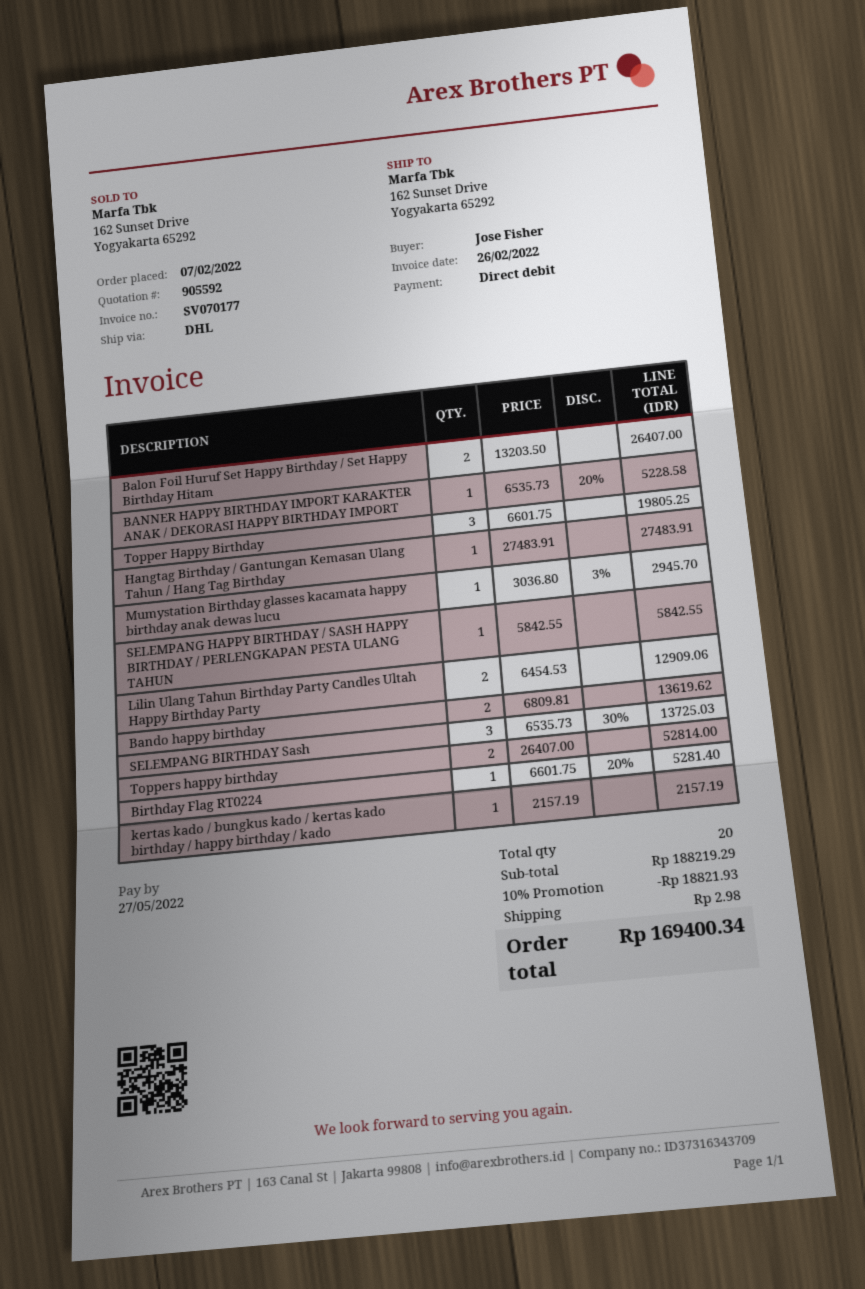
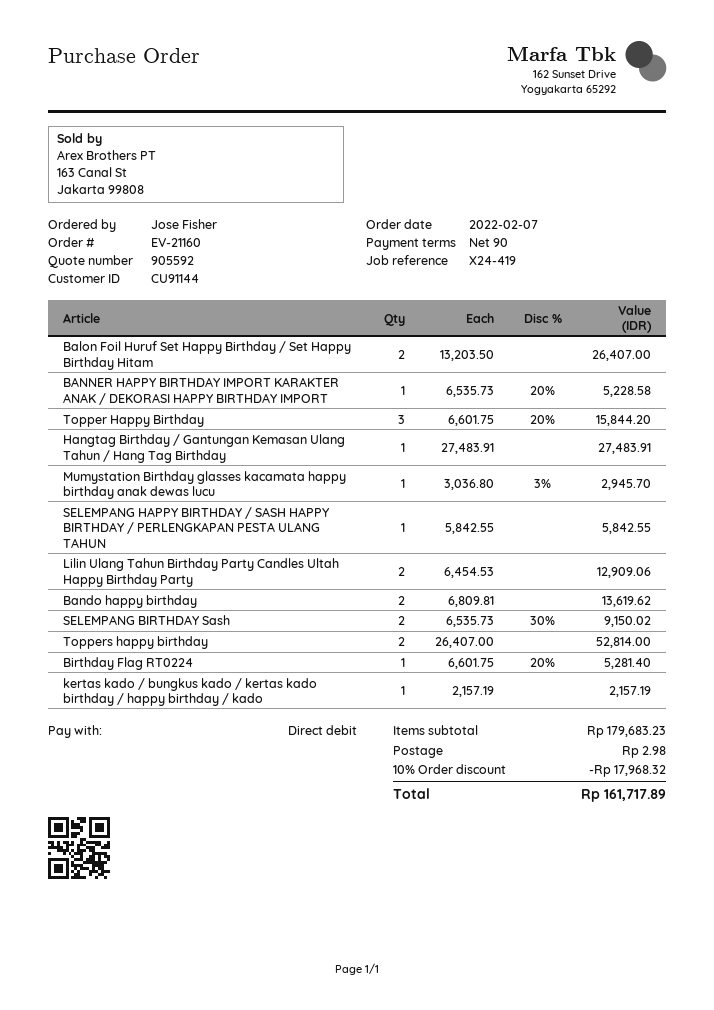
Topper Happy Birthday: 3 x 6601.75 = 19805.25 -> 3 x 6601.75 - 20% = 15844.20
SELEMPANG BIRTHDAY Sash: 3 x 6535.73 - 30% = 13725.03 -> 2 x 6535.73 - 30% = 9150.02
subtotal: 188219.29 -> 179683.23
discount: 10% = 18821.93 -> 10% = 17968.32
total: 169400.34 -> 161717.89

